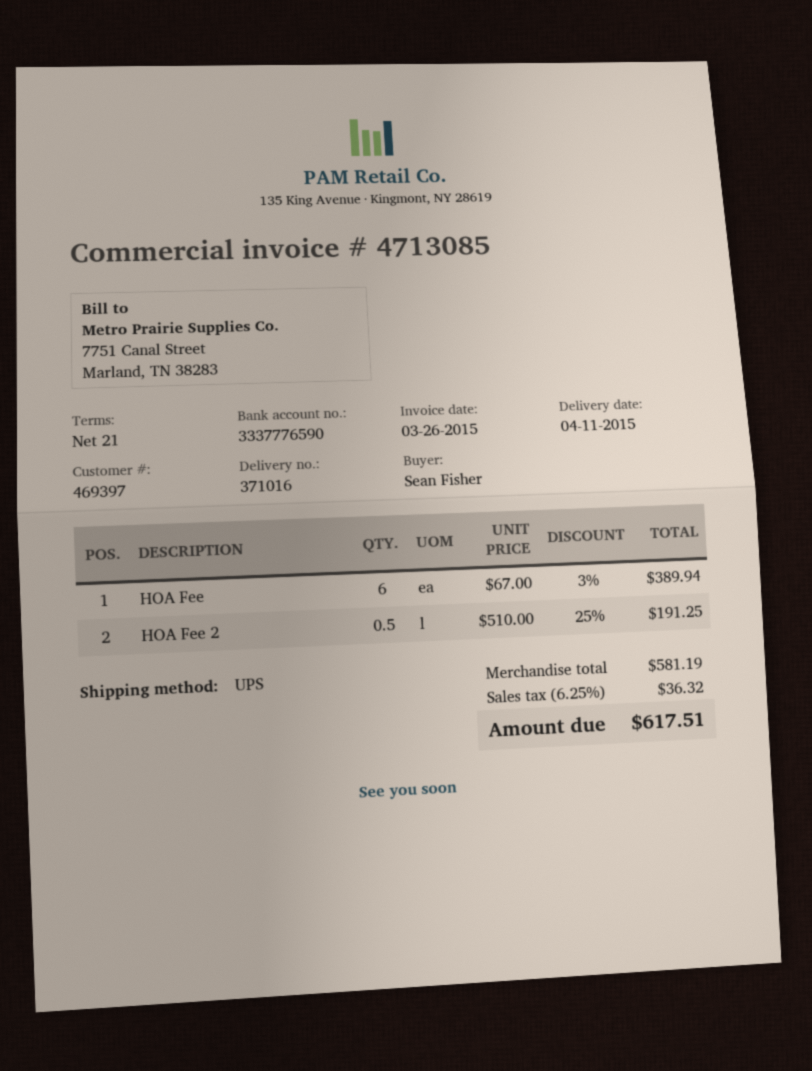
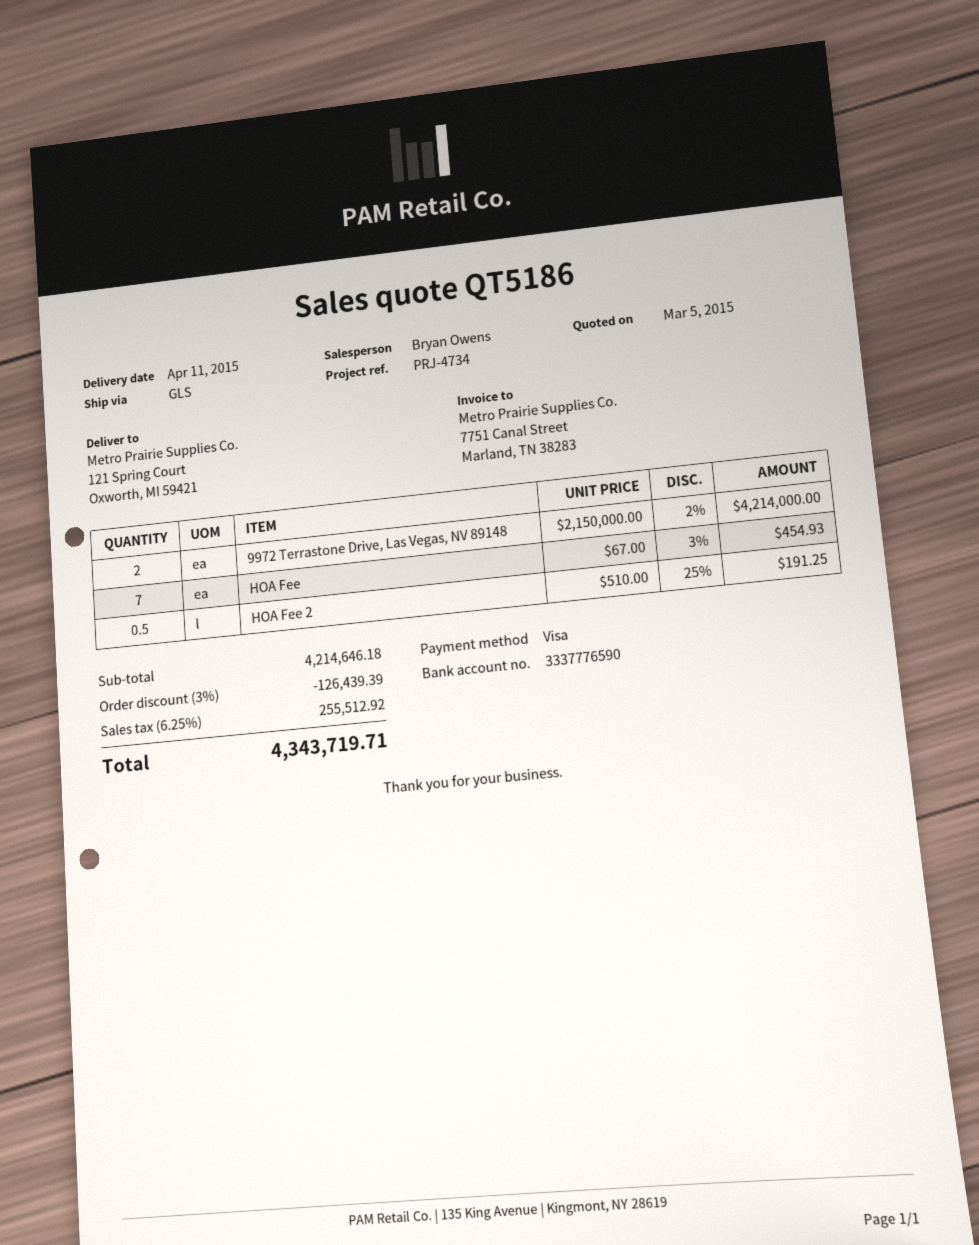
shipping method: UPS -> GLS
HOA Fee: 6 x 67.00 - 3% = 389.94 -> 7 x 67.00 - 3% = 454.93
9972 Terrastone Drive, Las Vegas, NV 89148: none -> 2 x 2150000.00 - 2% = 4214000.00
subtotal: 581.19 -> 4214646.18
discount: none -> 3% = 126439.39
tax: 6.25% = 36.32 -> 6.25% = 255512.92
total: 617.51 -> 4343719.71

